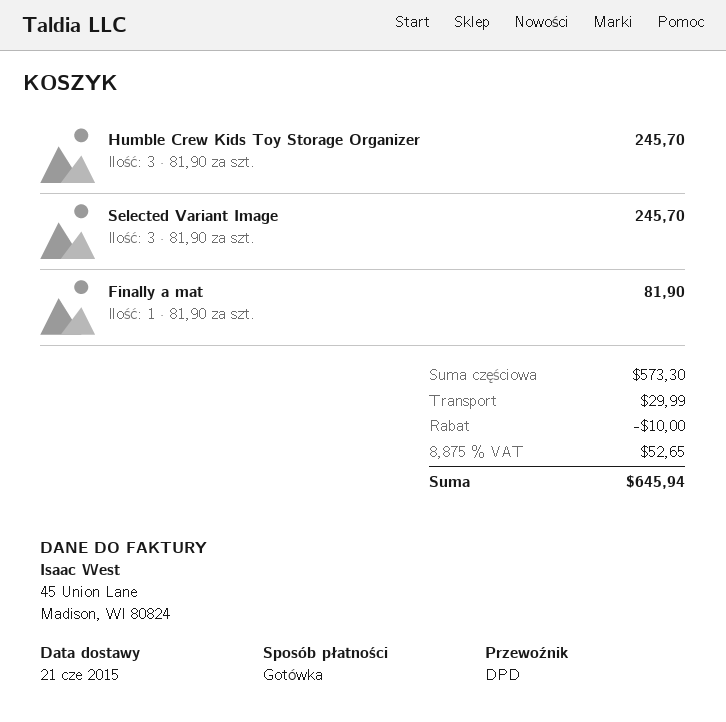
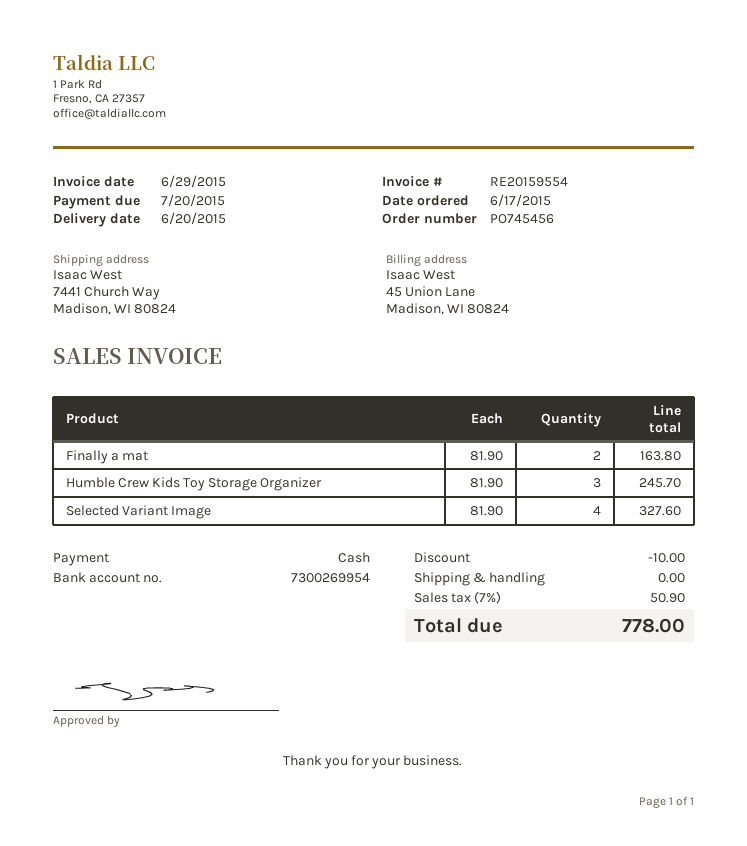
delivery date: 2015-06-21 -> 2015-06-20
Selected Variant Image: 3 x 81.90 = 245.70 -> 4 x 81.90 = 327.60
Finally a mat: 1 x 81.90 = 81.90 -> 2 x 81.90 = 163.80
shipping: 29.99 -> 0.00
tax: 8.875% = 52.65 -> 7% = 50.90
total: 645.94 -> 778.00

